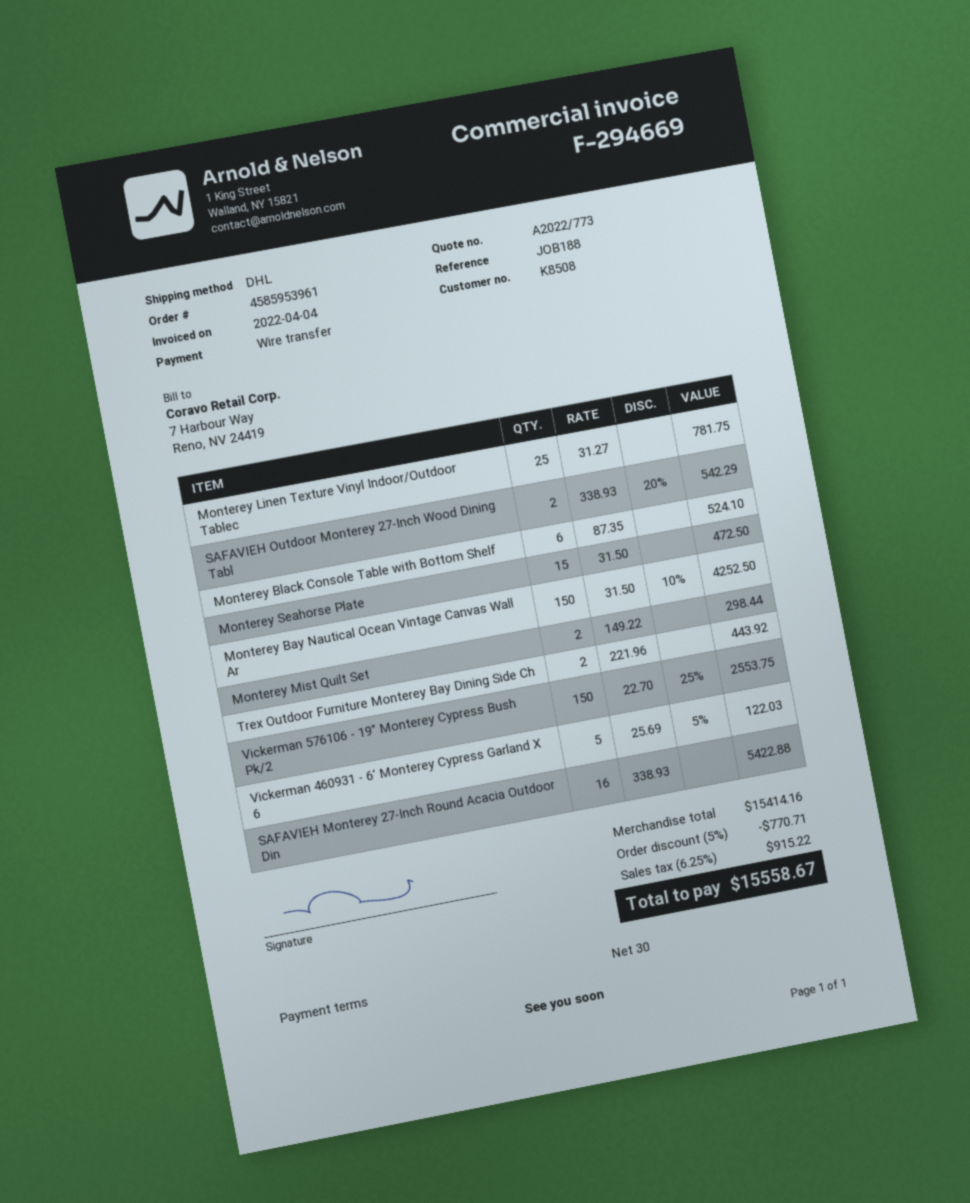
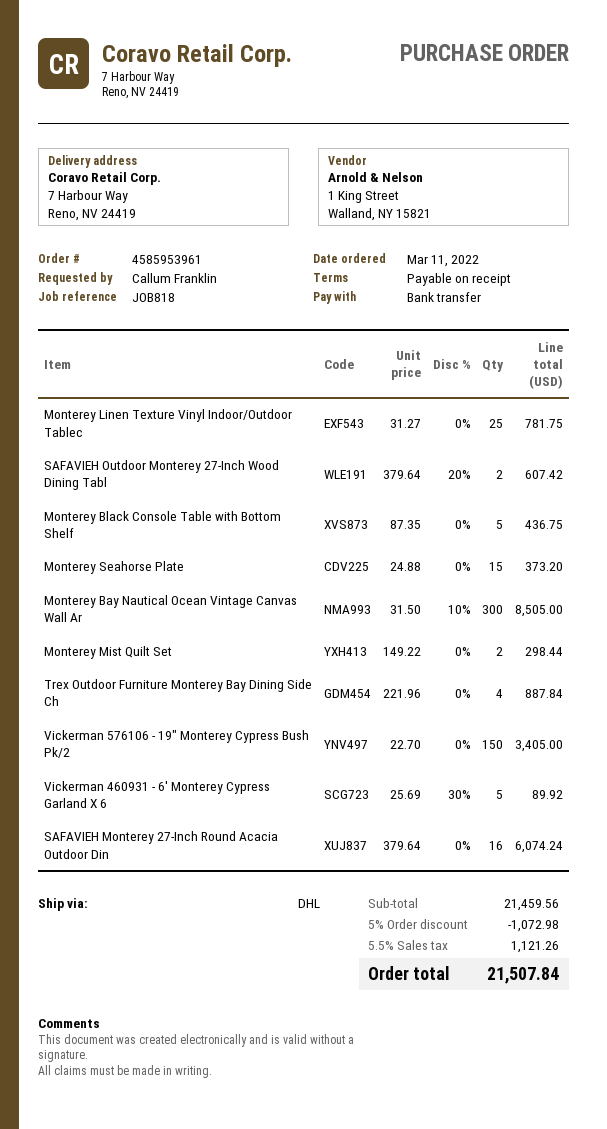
payment terms: 30 days -> on receipt
reference: JOB188 -> JOB818
SAFAVIEH Outdoor Monterey 27-Inch Wood Dining Tabl: 2 x 338.93 - 20% = 542.29 -> 2 x 379.64 - 20% = 607.42
Monterey Black Console Table with Bottom Shelf: 6 x 87.35 = 524.10 -> 5 x 87.35 = 436.75
Monterey Seahorse Plate: 15 x 31.50 = 472.50 -> 15 x 24.88 = 373.20
Monterey Bay Nautical Ocean Vintage Canvas Wall Ar: 150 x 31.50 - 10% = 4252.50 -> 300 x 31.50 - 10% = 8505.00
Trex Outdoor Furniture Monterey Bay Dining Side Ch: 2 x 221.96 = 443.92 -> 4 x 221.96 = 887.84
Vickerman 576106 - 19" Monterey Cypress Bush Pk/2: 150 x 22.70 - 25% = 2553.75 -> 150 x 22.70 = 3405.00
Vickerman 460931 - 6' Monterey Cypress Garland X 6: 5 x 25.69 - 5% = 122.03 -> 5 x 25.69 - 30% = 89.92
SAFAVIEH Monterey 27-Inch Round Acacia Outdoor Din: 16 x 338.93 = 5422.88 -> 16 x 379.64 = 6074.24
subtotal: 15414.16 -> 21459.56
discount: 5% = 770.71 -> 5% = 1072.98
tax: 6.25% = 915.22 -> 5.5% = 1121.26
total: 15558.67 -> 21507.84

